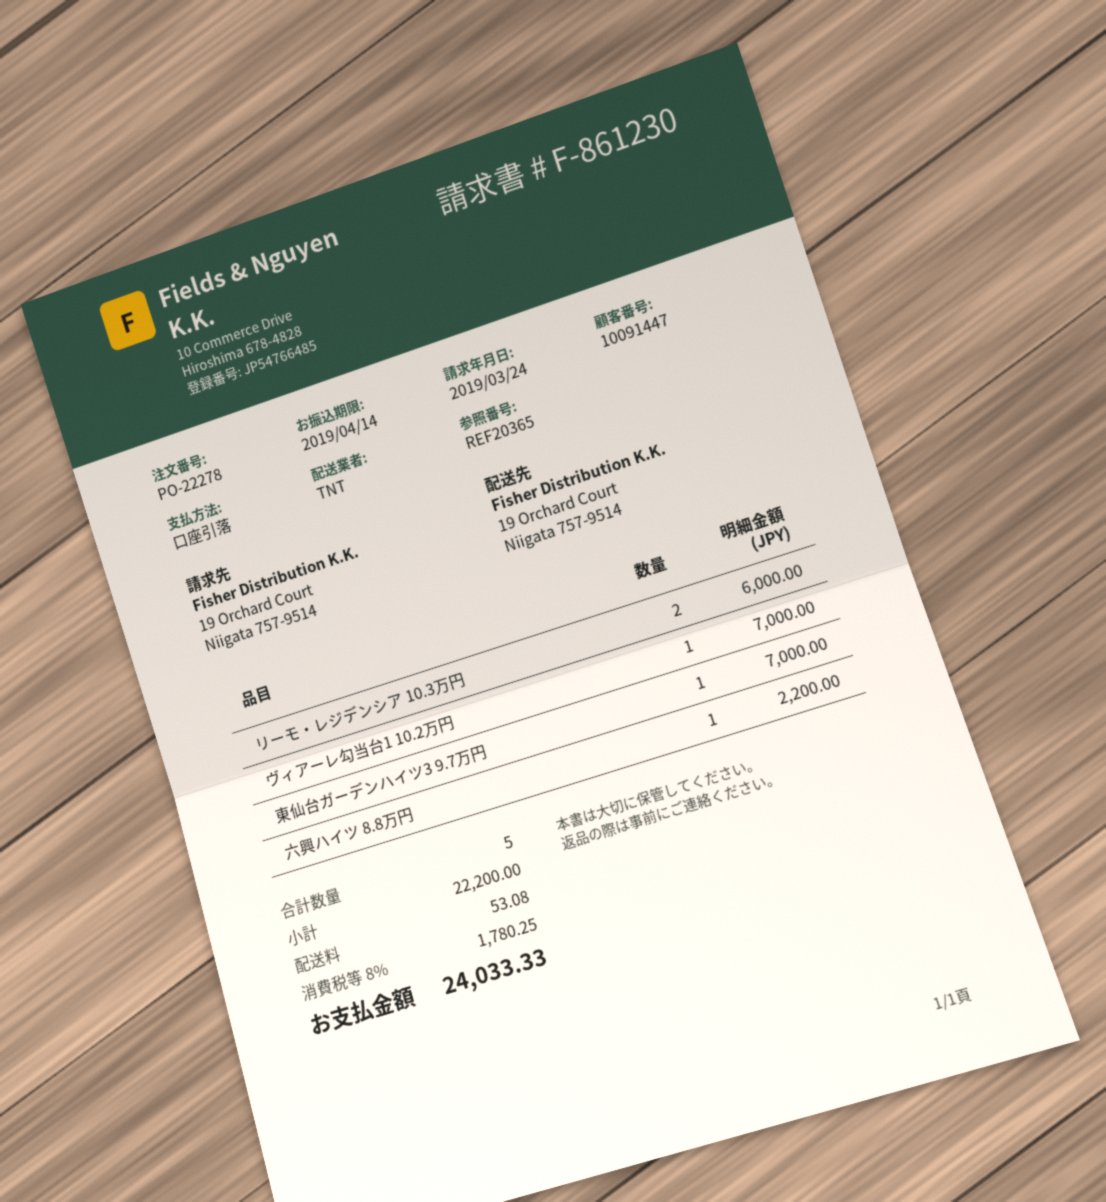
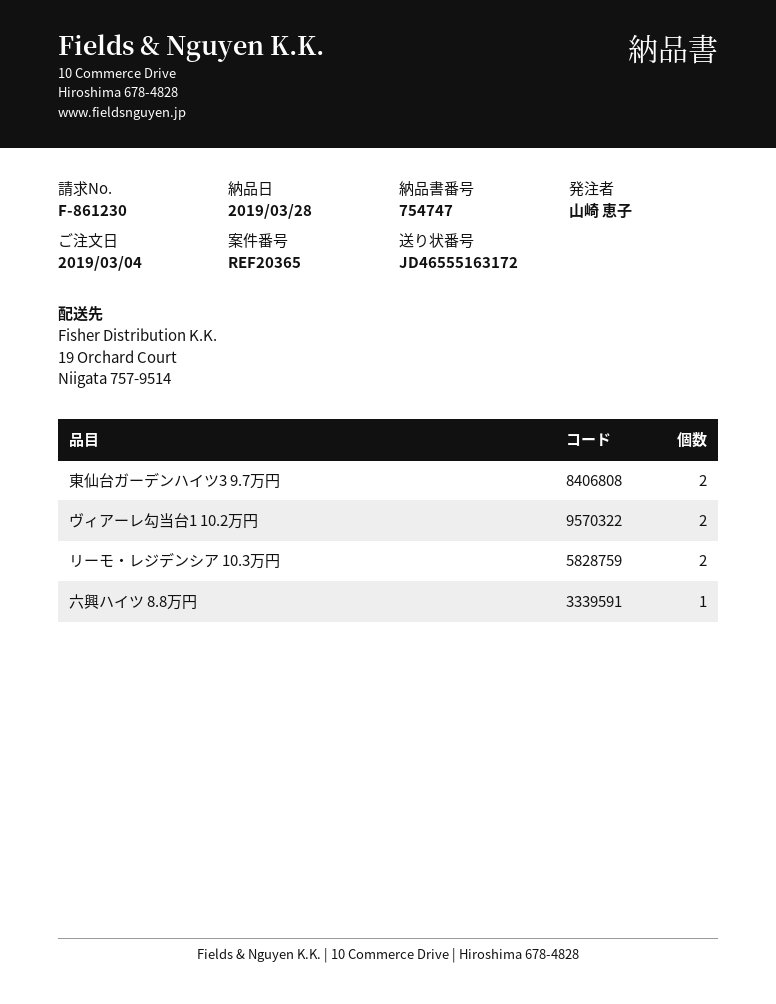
ヴィアーレ勾当台1 10.2万円: 1 -> 2
東仙台ガーデンハイツ3 9.7万円: 1 -> 2

